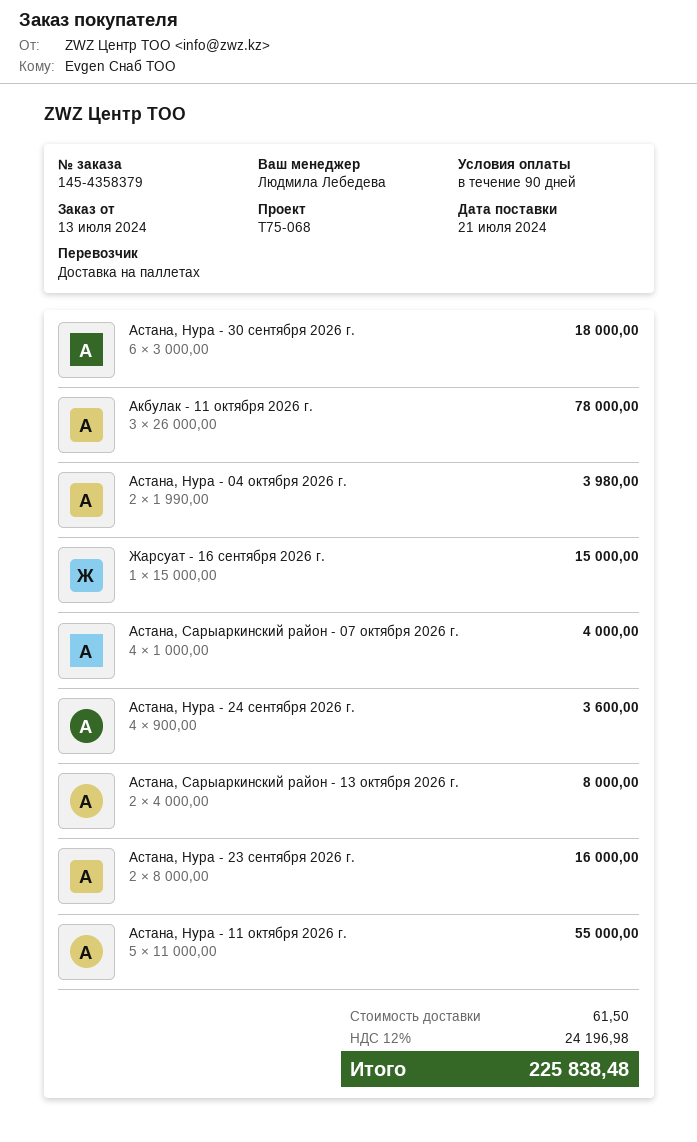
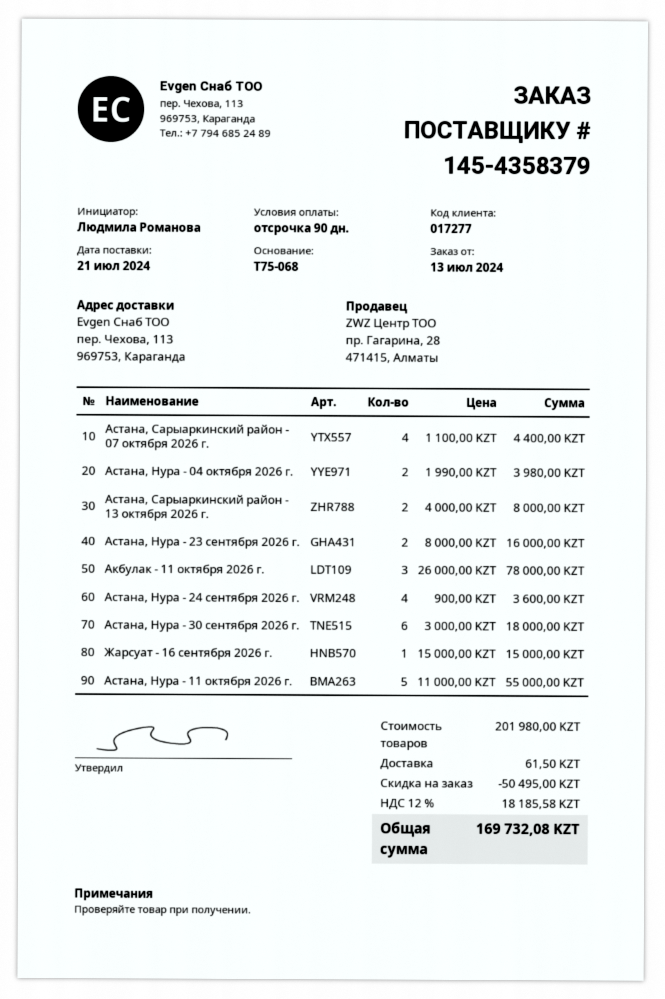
Астана, Сарыаркинский район - 07 октября 2026 г.: 4 x 1000.00 = 4000.00 -> 4 x 1100.00 = 4400.00
discount: none -> 50495.00
tax: 12% = 24196.98 -> 12% = 18185.58
total: 225838.48 -> 169732.08

